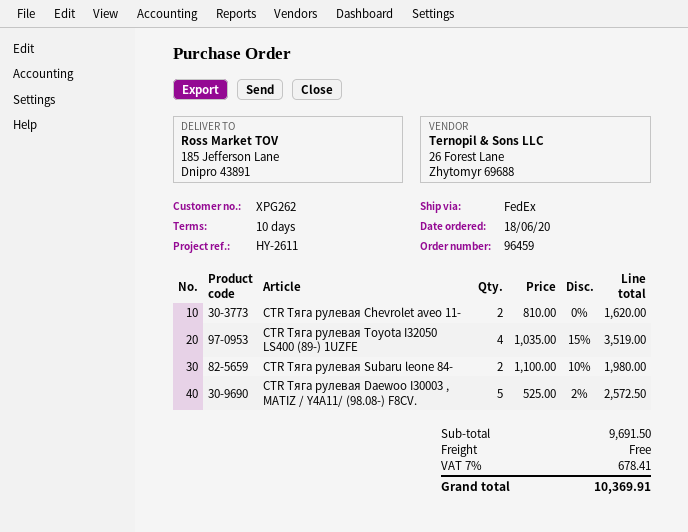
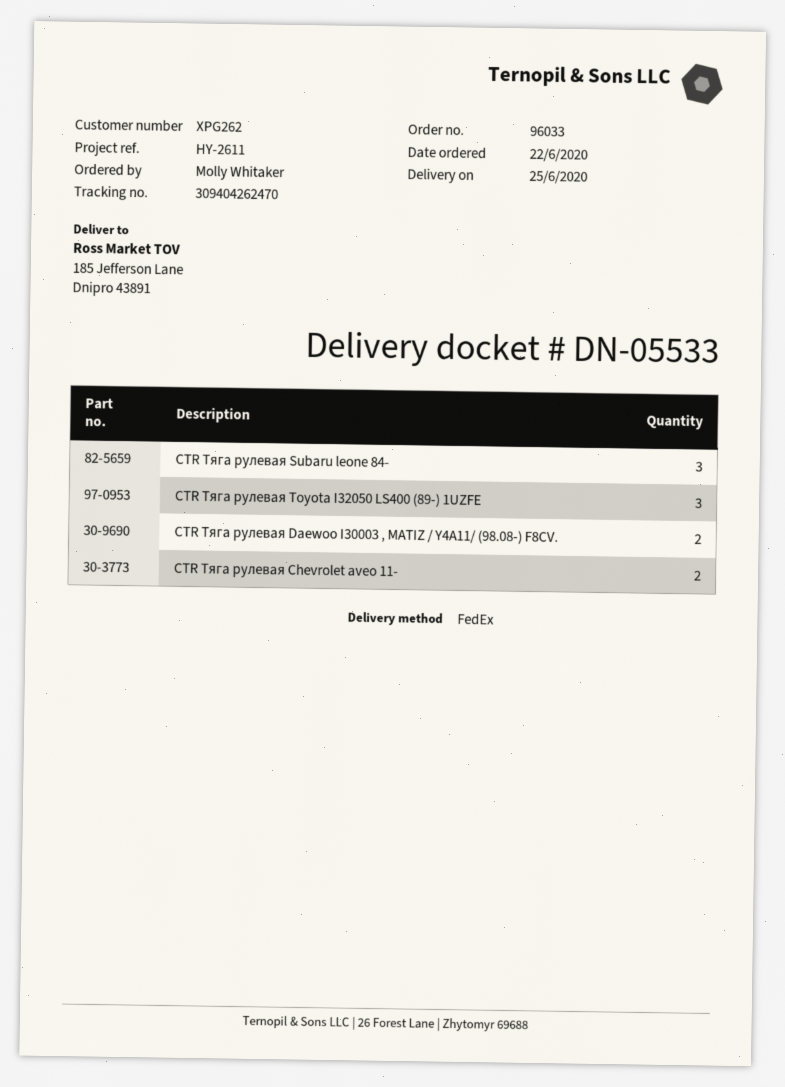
order number: 96459 -> 96033
order date: 2020-06-18 -> 2020-06-22
CTR Тяга рулевая Toyota I32050 LS400 (89-) 1UZFE: 4 -> 3
CTR Тяга рулевая Subaru leone 84-: 2 -> 3
CTR Тяга рулевая Daewoo I30003 , MATIZ / Y4A11/ (98.08-) F8CV.: 5 -> 2

